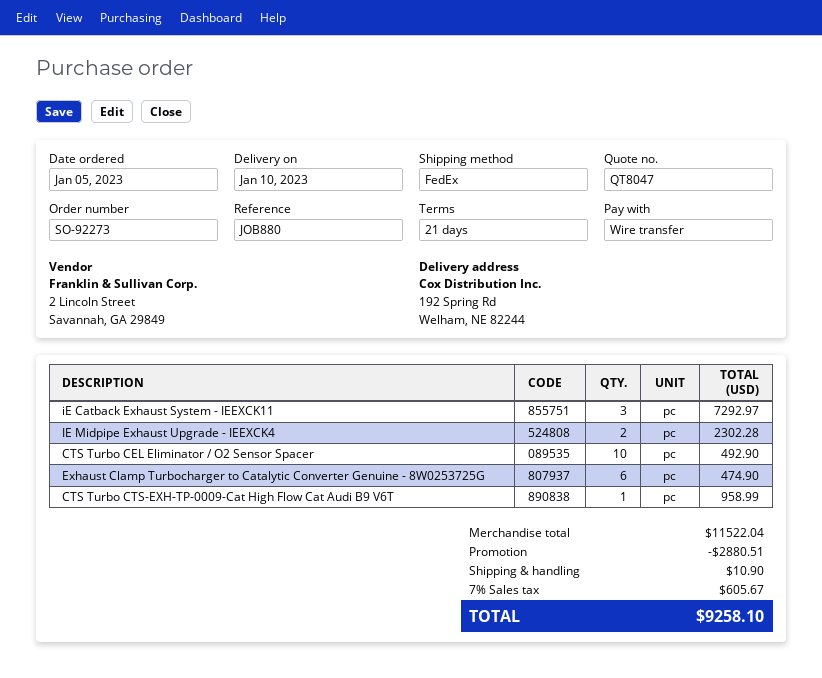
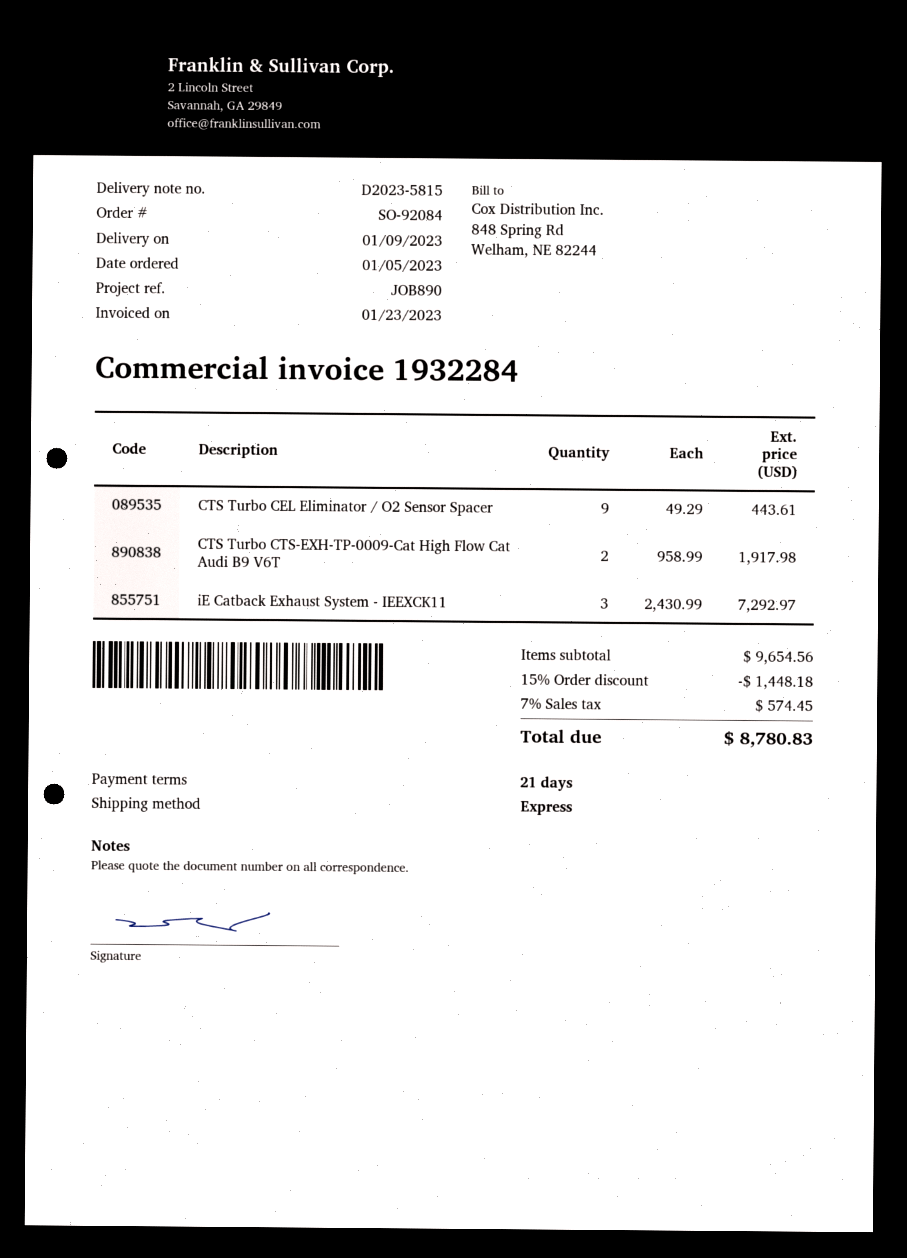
order number: SO-92273 -> SO-92084
delivery date: 2023-01-10 -> 2023-01-09
reference: JOB880 -> JOB890
shipping method: FedEx -> express
IE Midpipe Exhaust Upgrade - IEEXCK4: 2 for 2302.28 -> none
CTS Turbo CEL Eliminator / O2 Sensor Spacer: 10 for 492.90 -> 9 for 443.61
Exhaust Clamp Turbocharger to Catalytic Converter Genuine - 8W0253725G: 6 for 474.90 -> none
CTS Turbo CTS-EXH-TP-0009-Cat High Flow Cat Audi B9 V6T: 1 for 958.99 -> 2 for 1917.98
subtotal: 11522.04 -> 9654.56
discount: 2880.51 -> 1448.18
shipping: 10.90 -> none
tax: 7% = 605.67 -> 7% = 574.45
total: 9258.10 -> 8780.83

